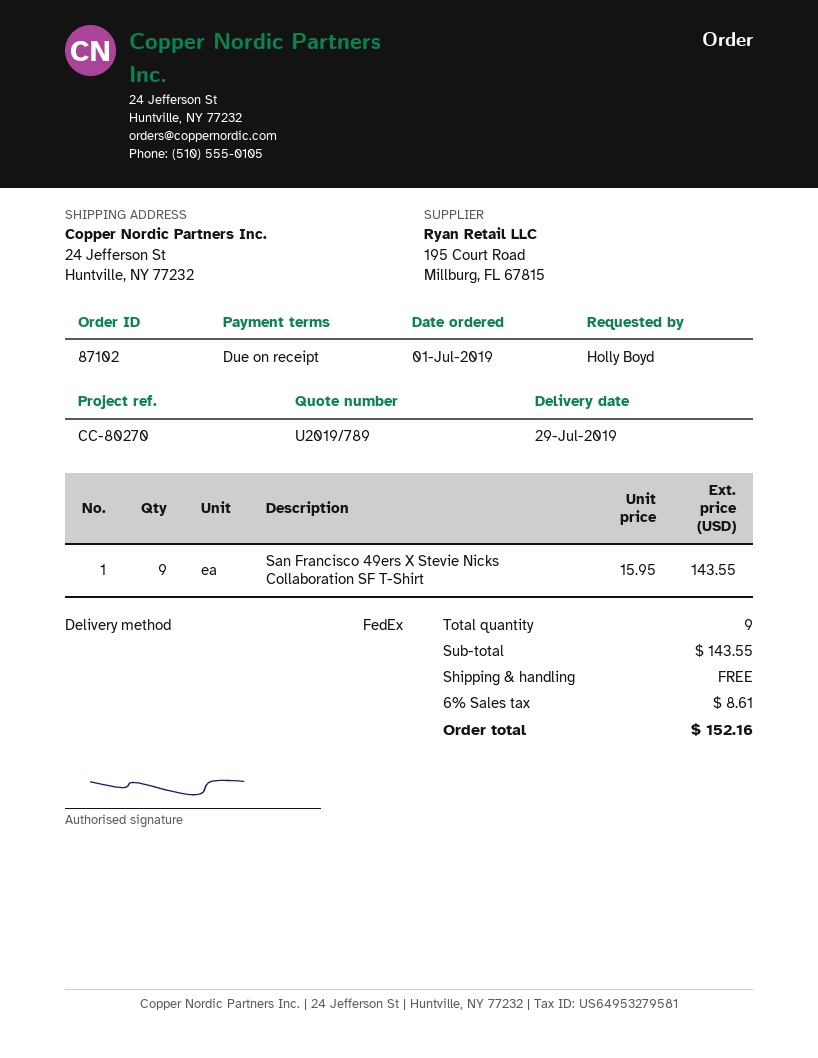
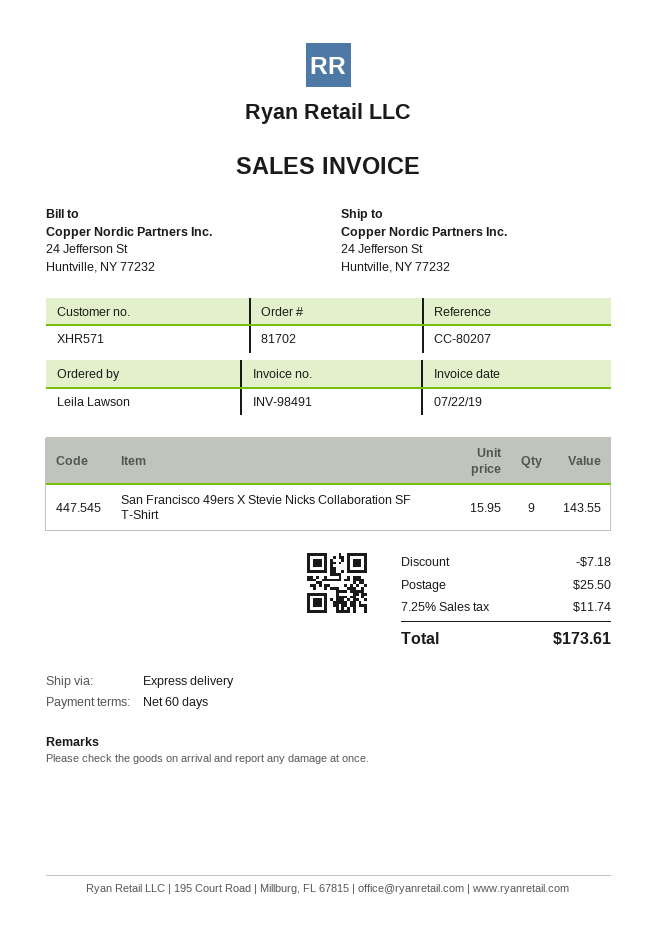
order number: 87102 -> 81702
payment terms: on receipt -> 60 days
reference: CC-80270 -> CC-80207
ordered by: Holly Boyd -> Leila Lawson
shipping method: FedEx -> express
discount: none -> 7.18
shipping: 0.00 -> 25.50
tax: 6% = 8.61 -> 7.25% = 11.74
total: 152.16 -> 173.61

